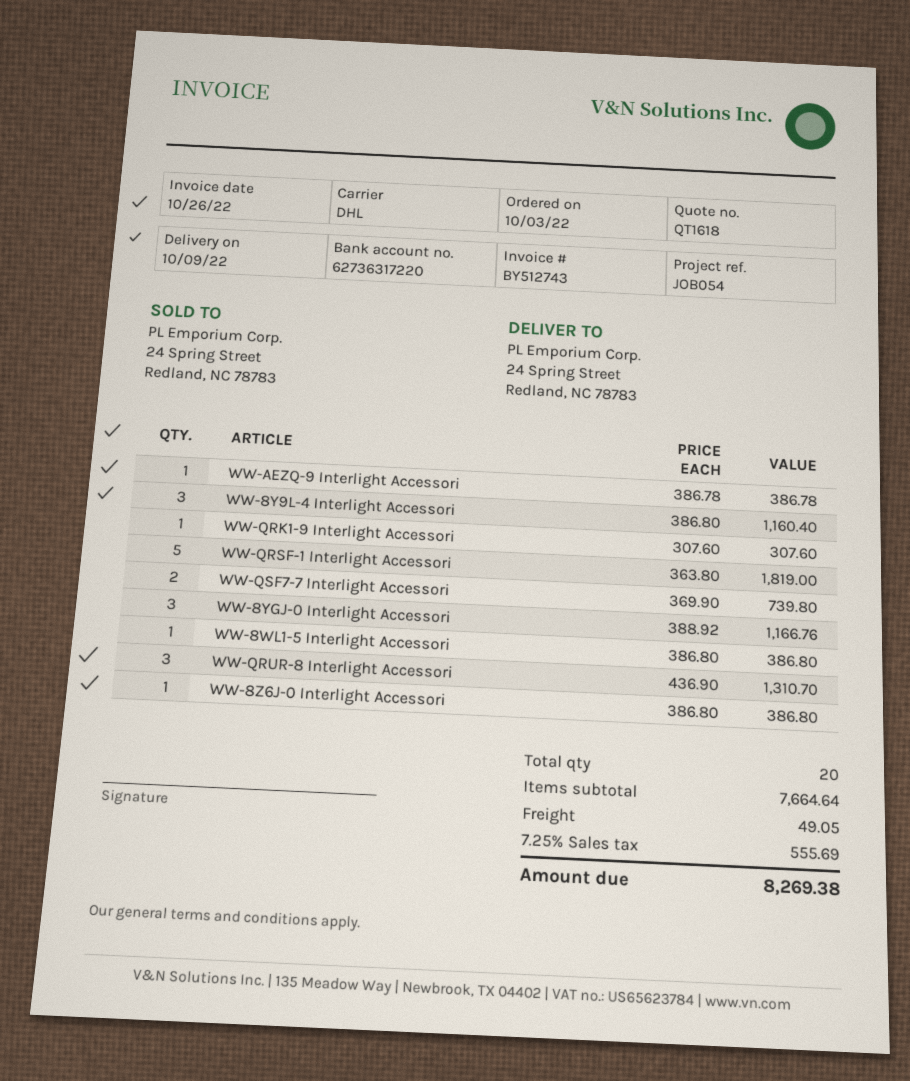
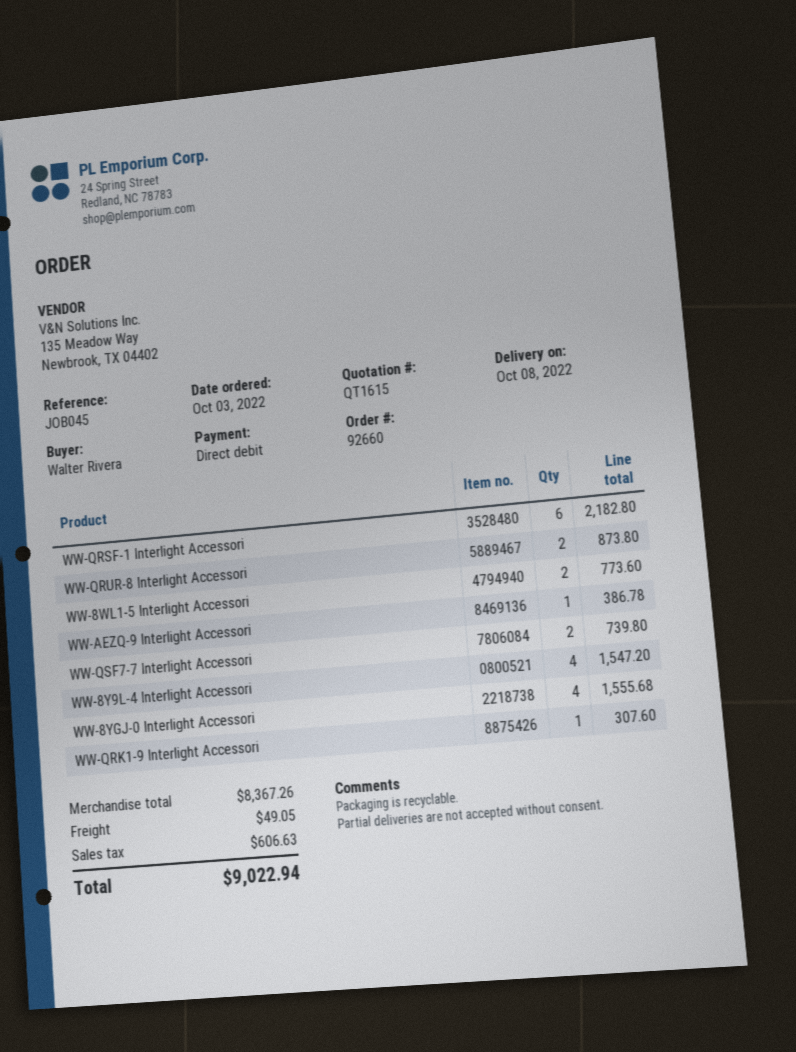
quote number: QT1618 -> QT1615
delivery date: 2022-10-09 -> 2022-10-08
reference: JOB054 -> JOB045
WW-8Y9L-4 Interlight Accessori: 3 for 1160.40 -> 4 for 1547.20
WW-QRSF-1 Interlight Accessori: 5 for 1819.00 -> 6 for 2182.80
WW-8YGJ-0 Interlight Accessori: 3 for 1166.76 -> 4 for 1555.68
WW-8WL1-5 Interlight Accessori: 1 for 386.80 -> 2 for 773.60
WW-QRUR-8 Interlight Accessori: 3 for 1310.70 -> 2 for 873.80
WW-8Z6J-0 Interlight Accessori: 1 for 386.80 -> none
subtotal: 7664.64 -> 8367.26
tax: 555.69 -> 606.63
total: 8269.38 -> 9022.94

